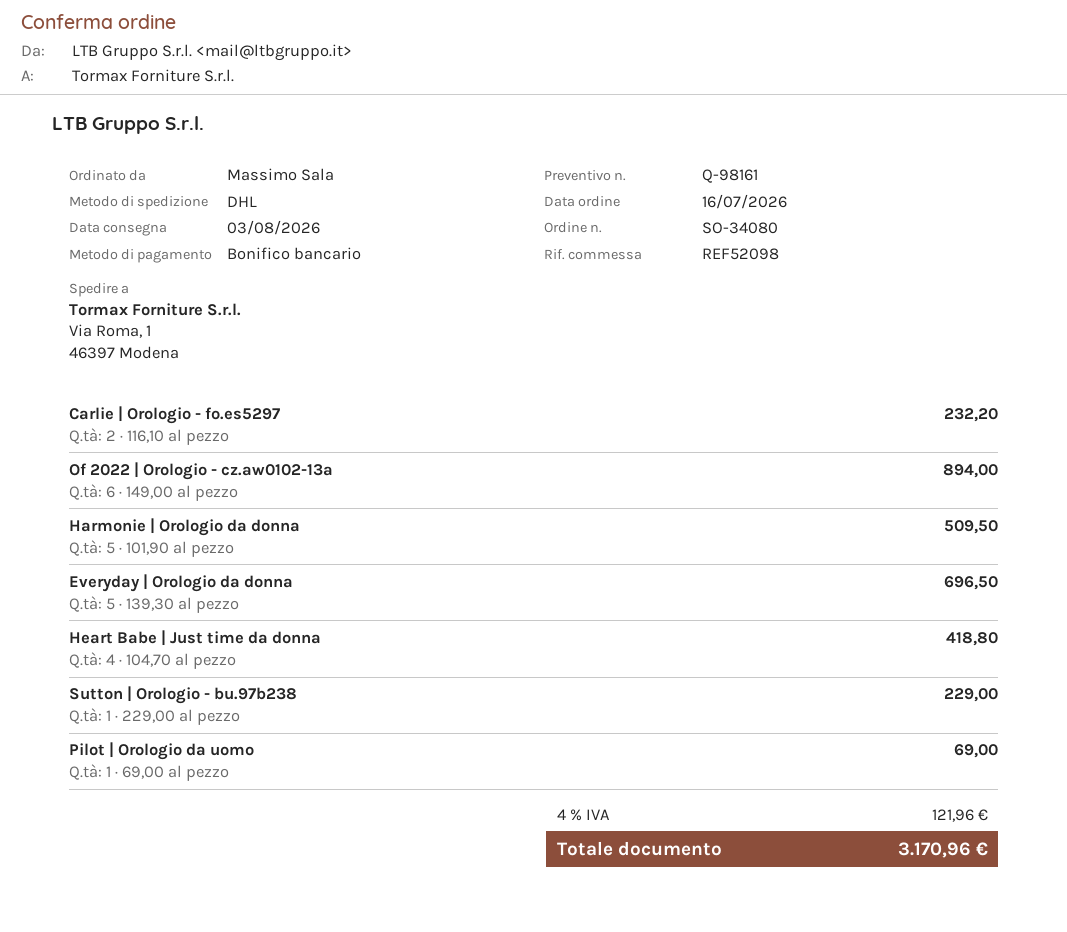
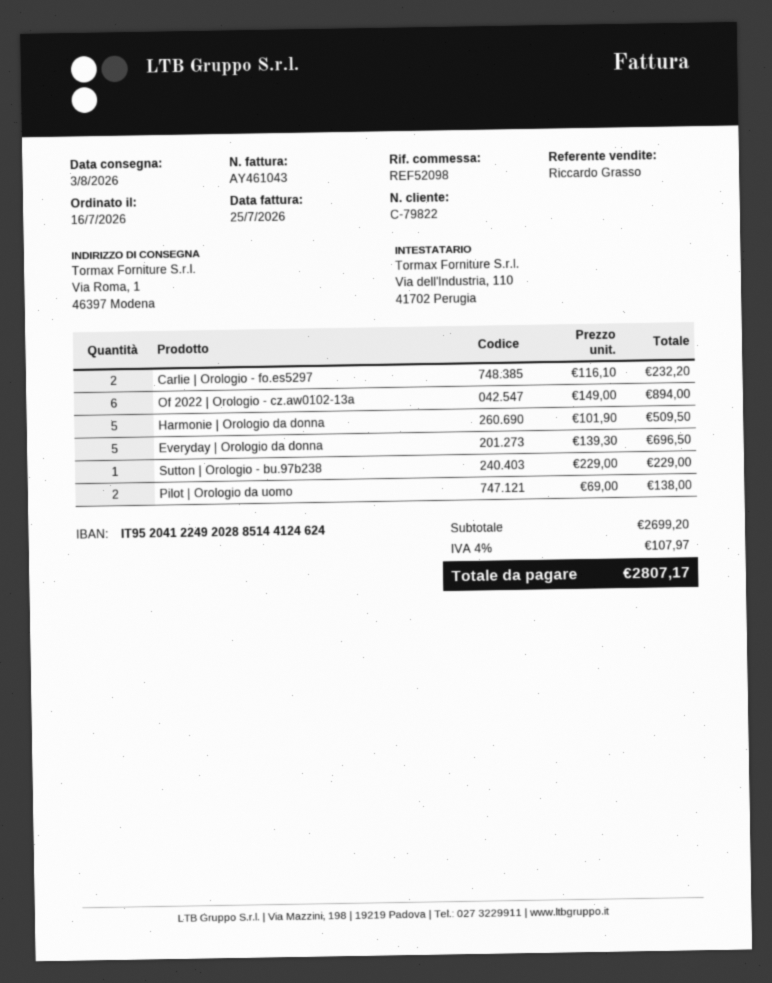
Heart Babe | Just time da donna: 4 x 104.70 = 418.80 -> none
Pilot | Orologio da uomo: 1 x 69.00 = 69.00 -> 2 x 69.00 = 138.00
tax: 4% = 121.96 -> 4% = 107.97
total: 3170.96 -> 2807.17

